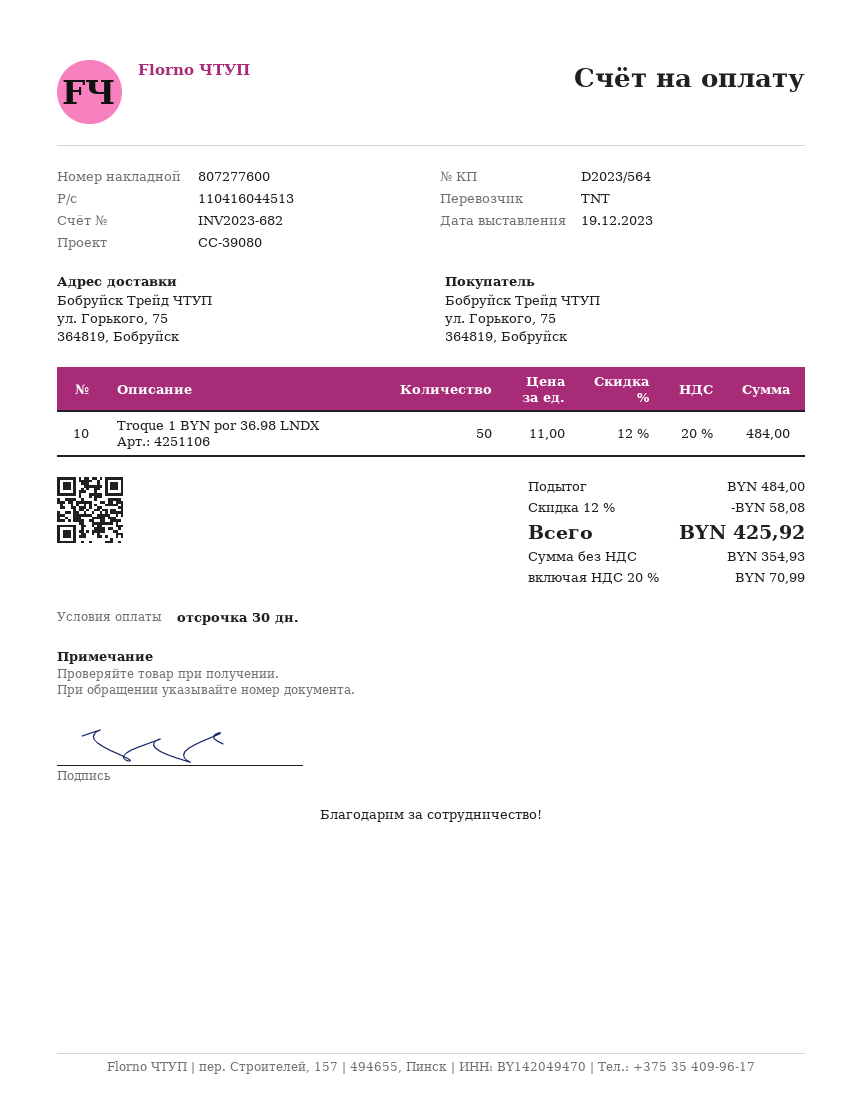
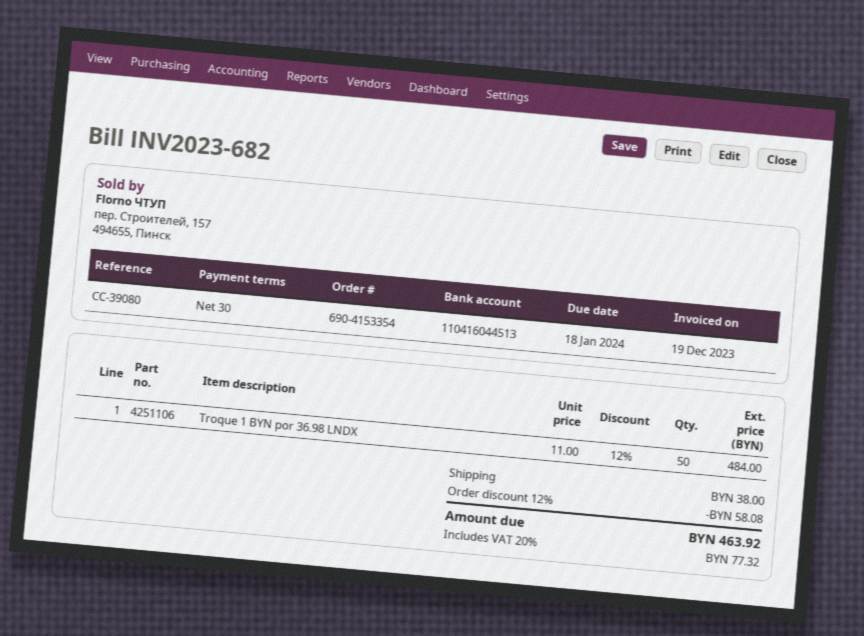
shipping: none -> 38.00
tax: 20% = 70.99 -> 20% = 77.32
total: 425.92 -> 463.92

